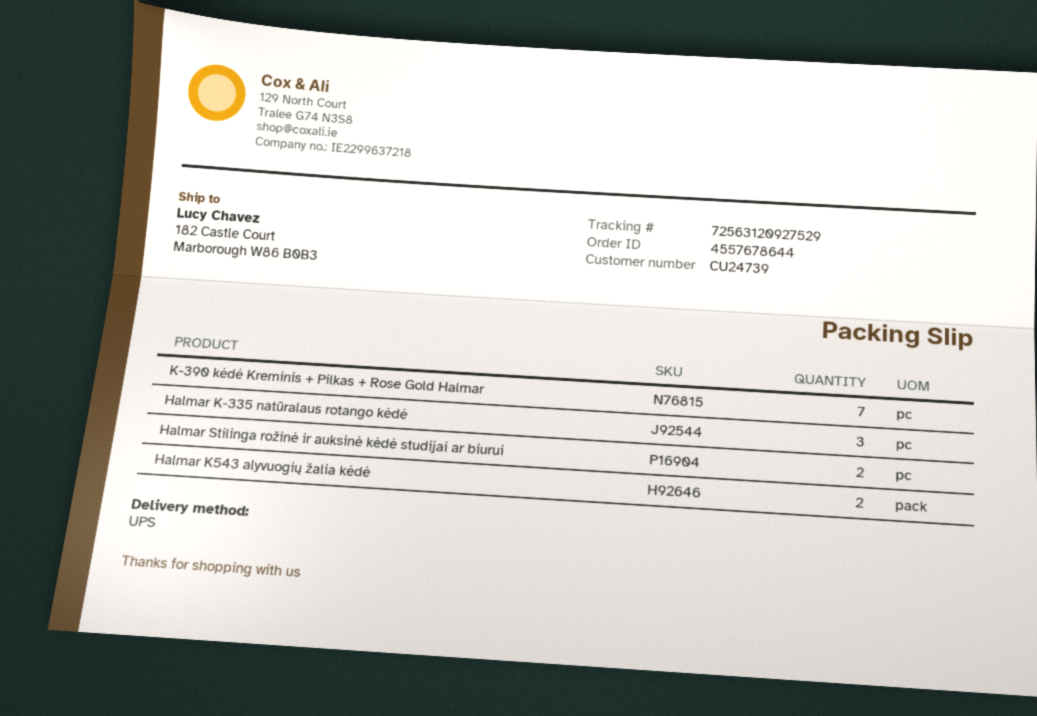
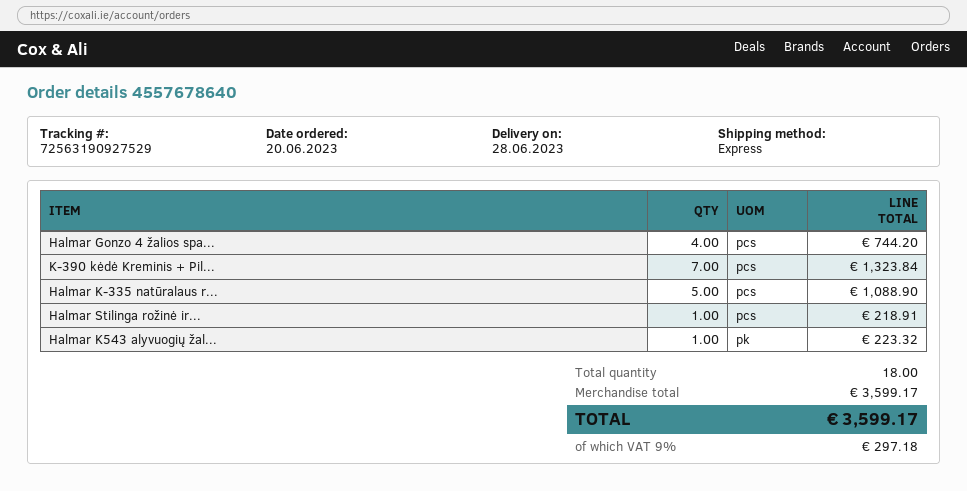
order number: 4557678644 -> 4557678640
shipping method: UPS -> express
tracking number: 72563120927529 -> 72563190927529
Halmar K-335 natūralaus rotango kėdė: 3 -> 5
Halmar Stilinga rožinė ir auksinė kėdė studijai ar biurui: 2 -> 1
Halmar K543 alyvuogių žalia kėdė: 2 -> 1
Halmar Gonzo 4 žalios spa...: none -> 4

